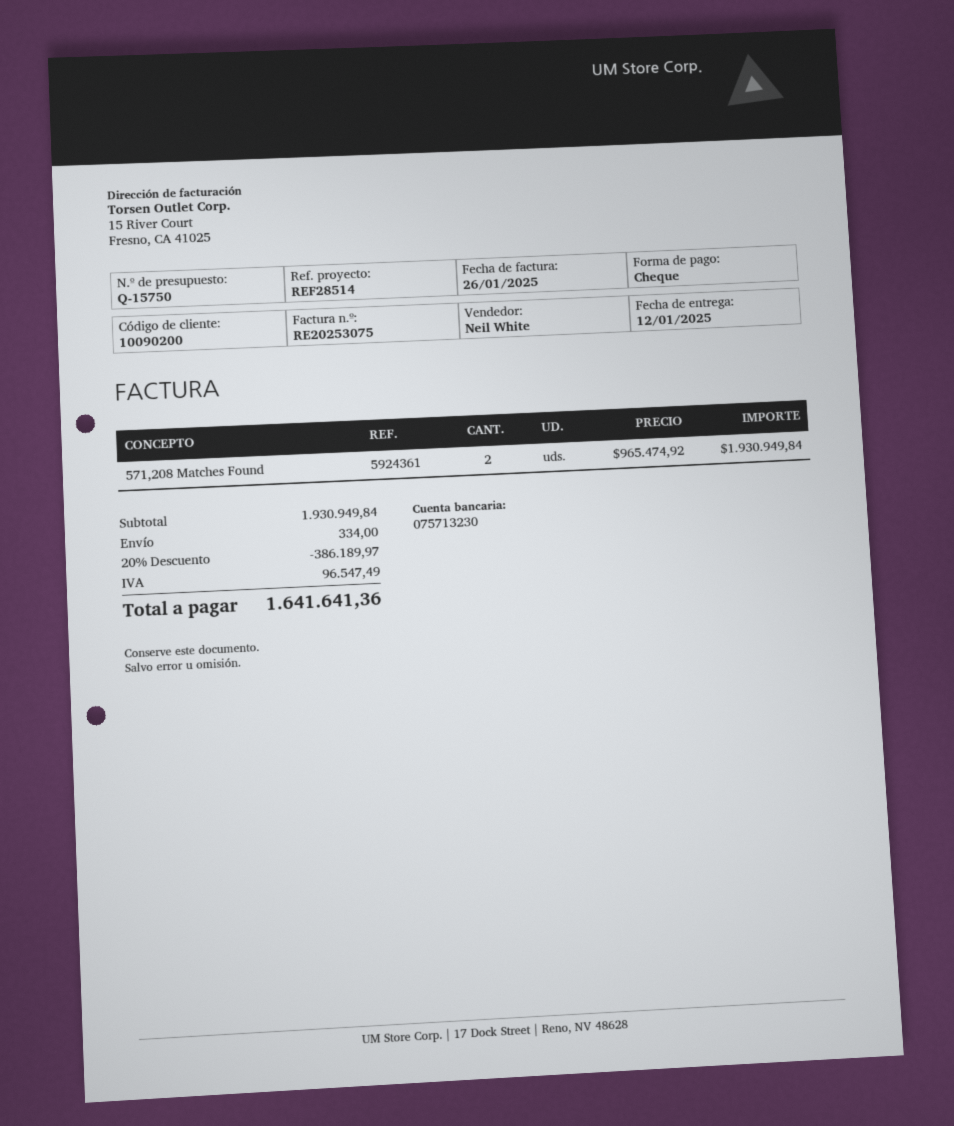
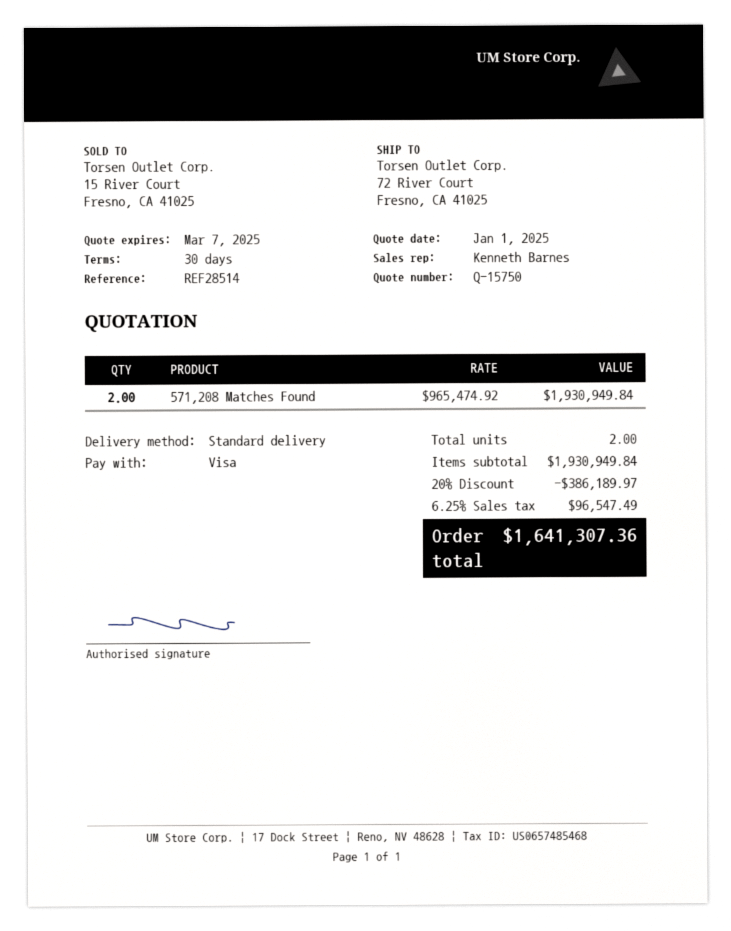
sales rep: Neil White -> Kenneth Barnes
payment method: cheque -> Visa
shipping: 334.00 -> none
total: 1641641.36 -> 1641307.36

